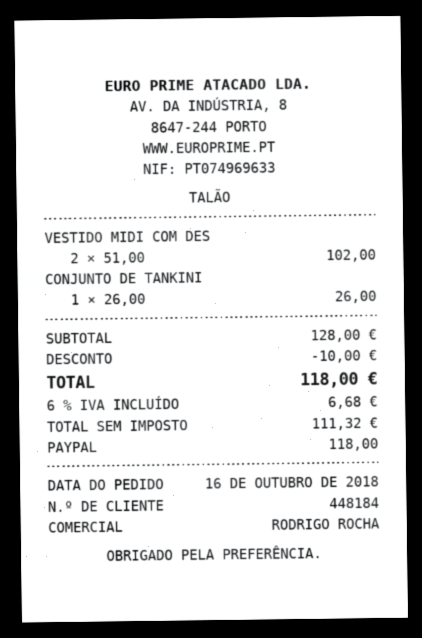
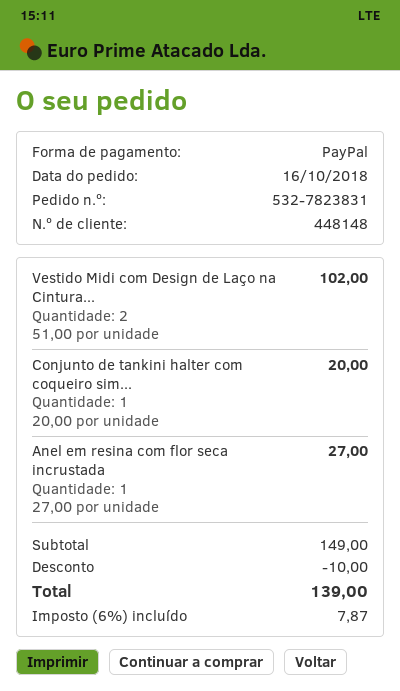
customer number: 448184 -> 448148
CONJUNTO DE TANKINI: 1 x 26.00 = 26.00 -> 1 x 20.00 = 20.00
Anel em resina com flor seca incrustada: none -> 1 x 27.00 = 27.00
subtotal: 128.00 -> 149.00
tax: 6% = 6.68 -> 6% = 7.87
total: 118.00 -> 139.00

